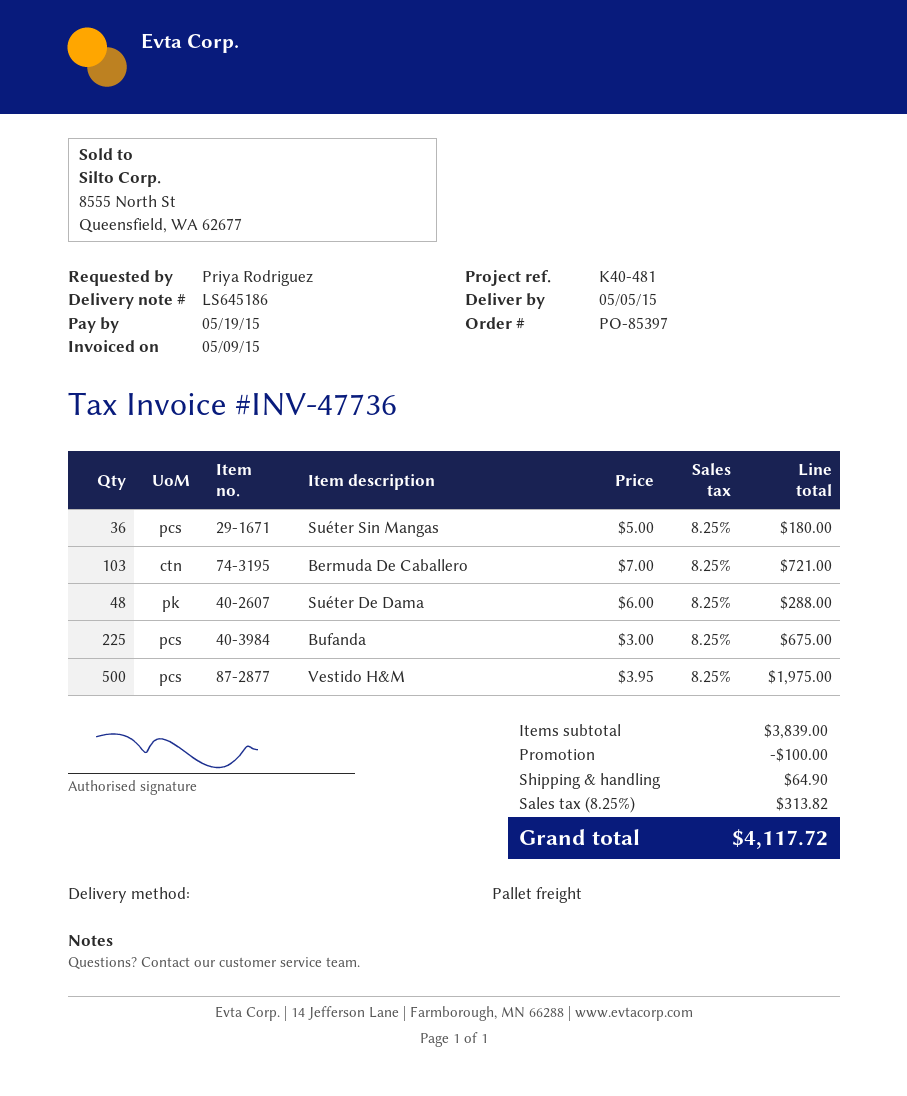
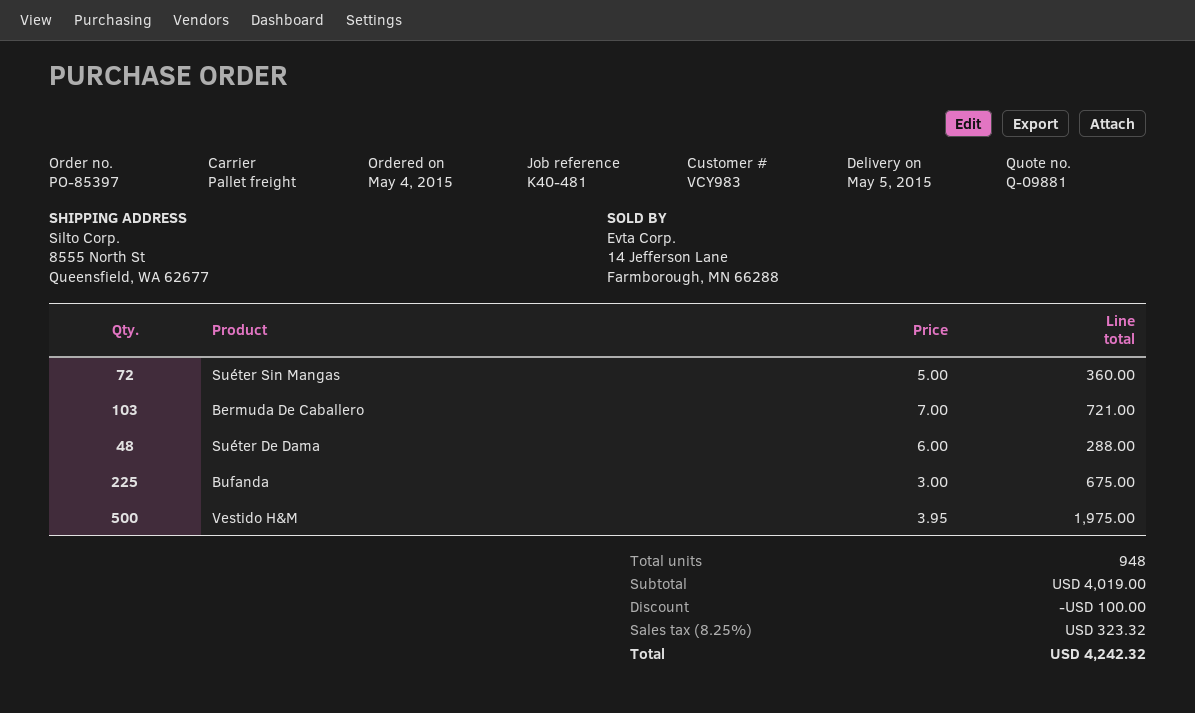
Suéter Sin Mangas: 36 x 5.00 = 180.00 -> 72 x 5.00 = 360.00
subtotal: 3839.00 -> 4019.00
shipping: 64.90 -> none
tax: 8.25% = 313.82 -> 8.25% = 323.32
total: 4117.72 -> 4242.32

